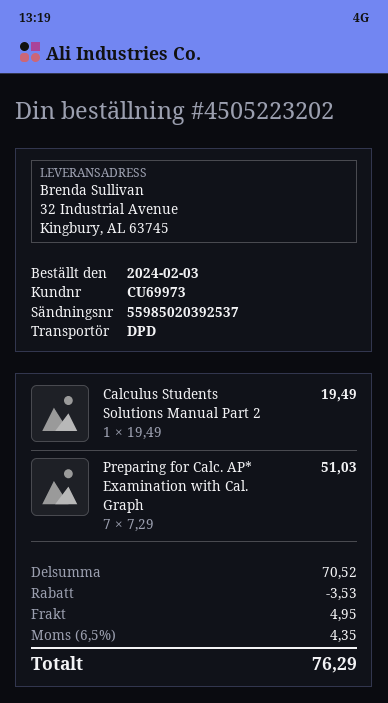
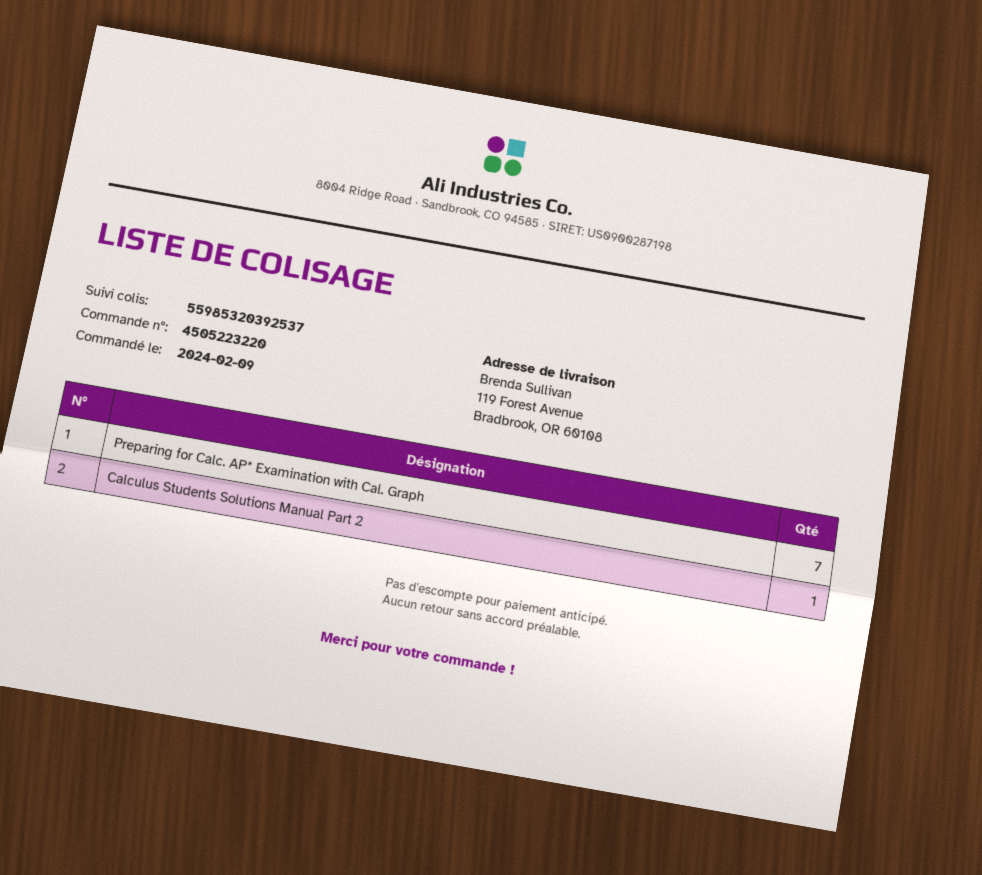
order number: 4505223202 -> 4505223220
order date: 2024-02-03 -> 2024-02-09
tracking number: 55985020392537 -> 55985320392537
ship to: 32 Industrial Avenue, Kingbury, AL 63745 -> 119 Forest Avenue, Bradbrook, OR 60108

